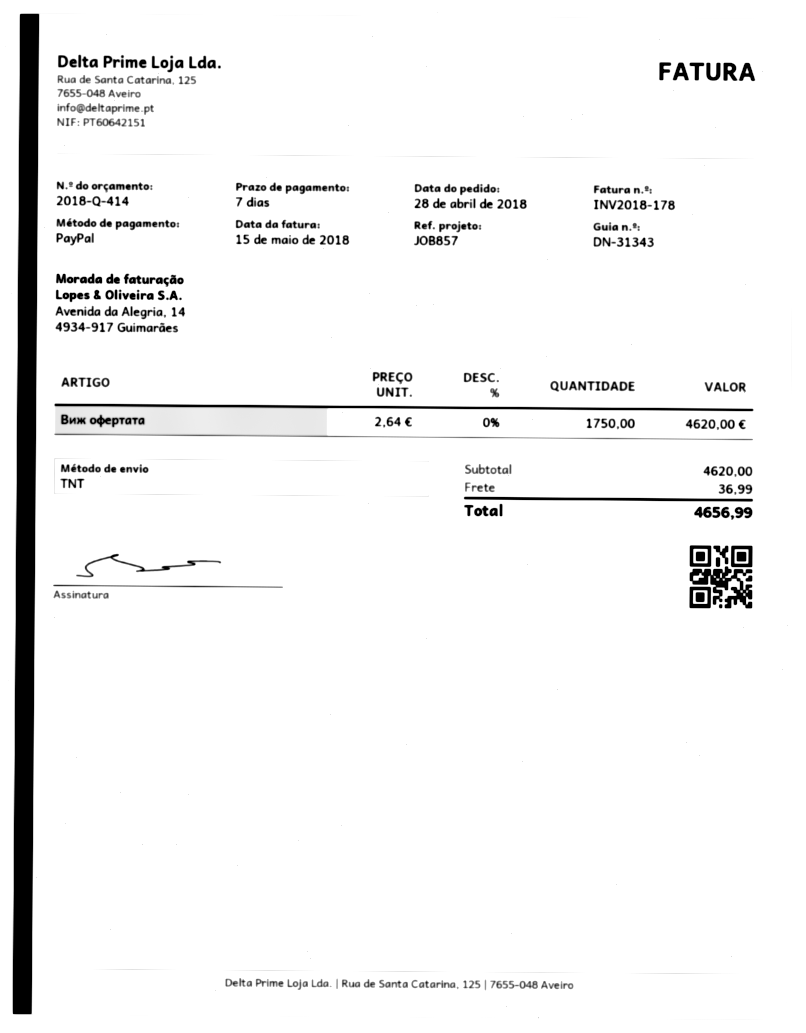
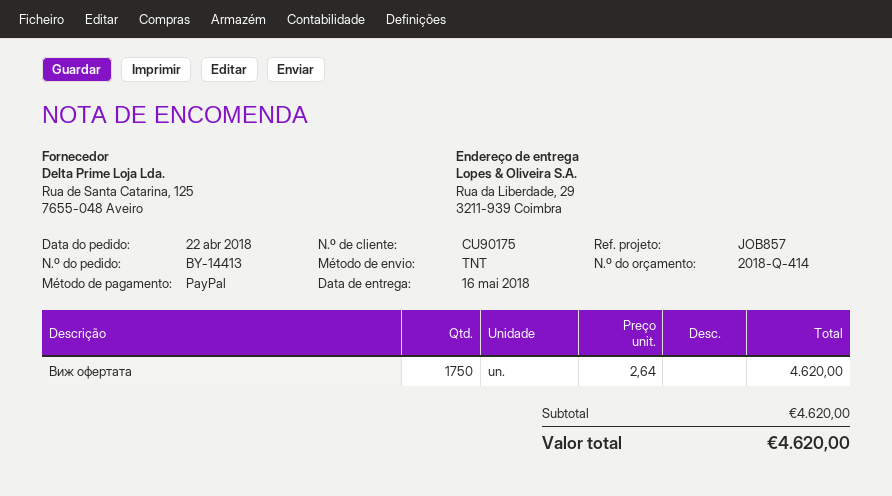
order date: 2018-04-28 -> 2018-04-22
shipping: 36.99 -> none
total: 4656.99 -> 4620.00

